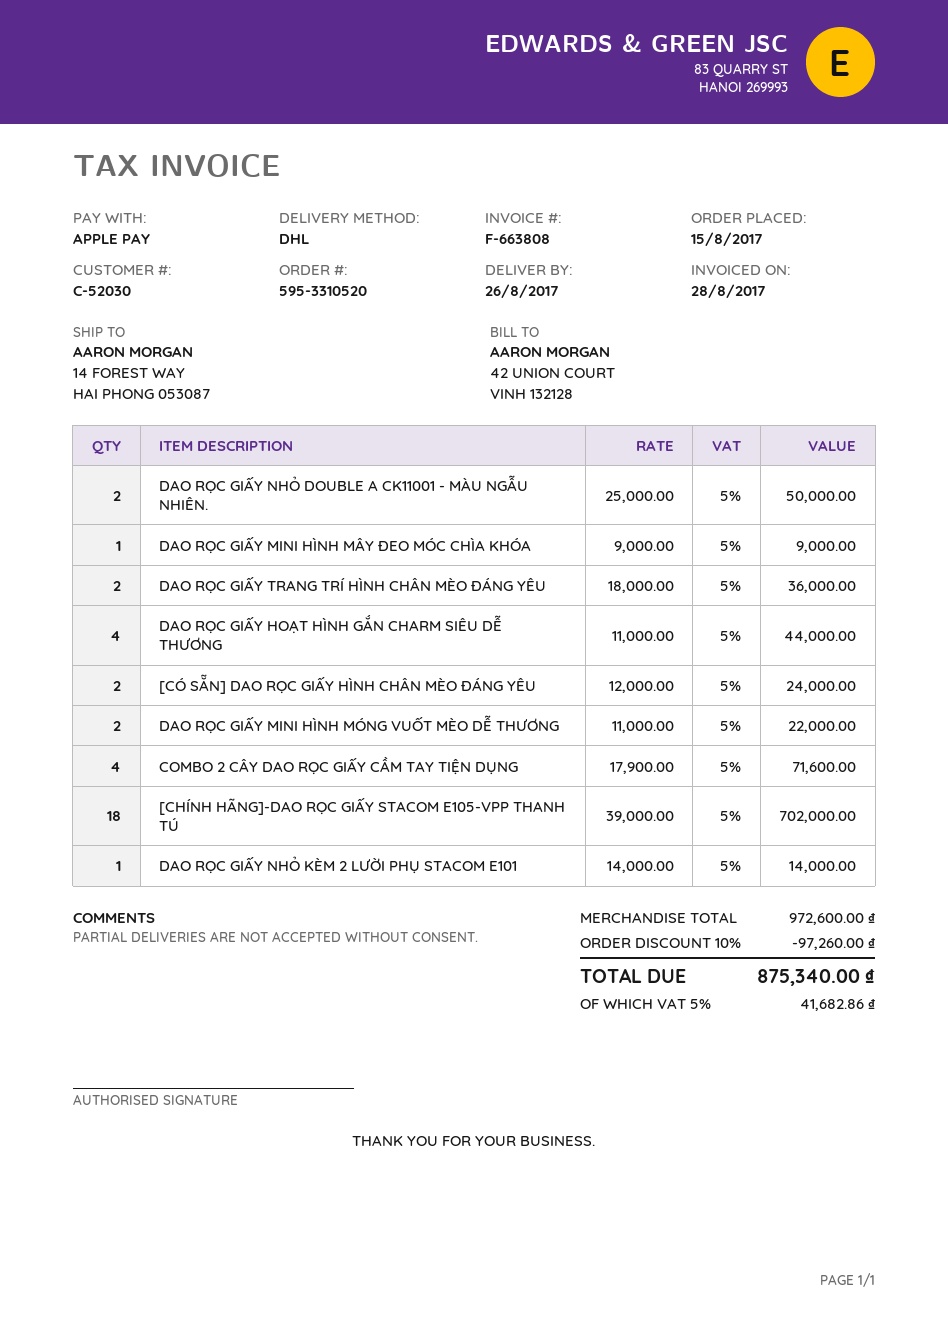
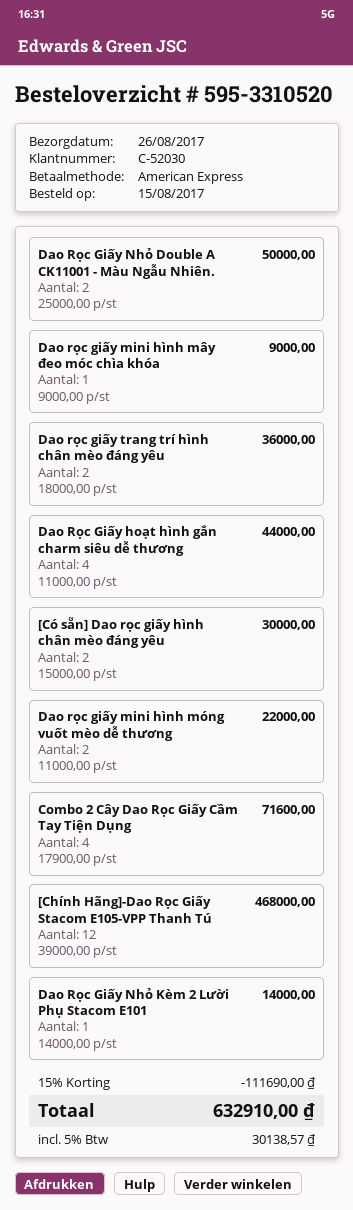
payment method: Apple Pay -> American Express
[CÓ SẴN] DAO RỌC GIẤY HÌNH CHÂN MÈO ĐÁNG YÊU: 2 x 12000.00 = 24000.00 -> 2 x 15000.00 = 30000.00
[CHÍNH HÃNG]-DAO RỌC GIẤY STACOM E105-VPP THANH TÚ: 18 x 39000.00 = 702000.00 -> 12 x 39000.00 = 468000.00
discount: 10% = 97260.00 -> 15% = 111690.00
tax: 5% = 41682.86 -> 5% = 30138.57
total: 875340.00 -> 632910.00

